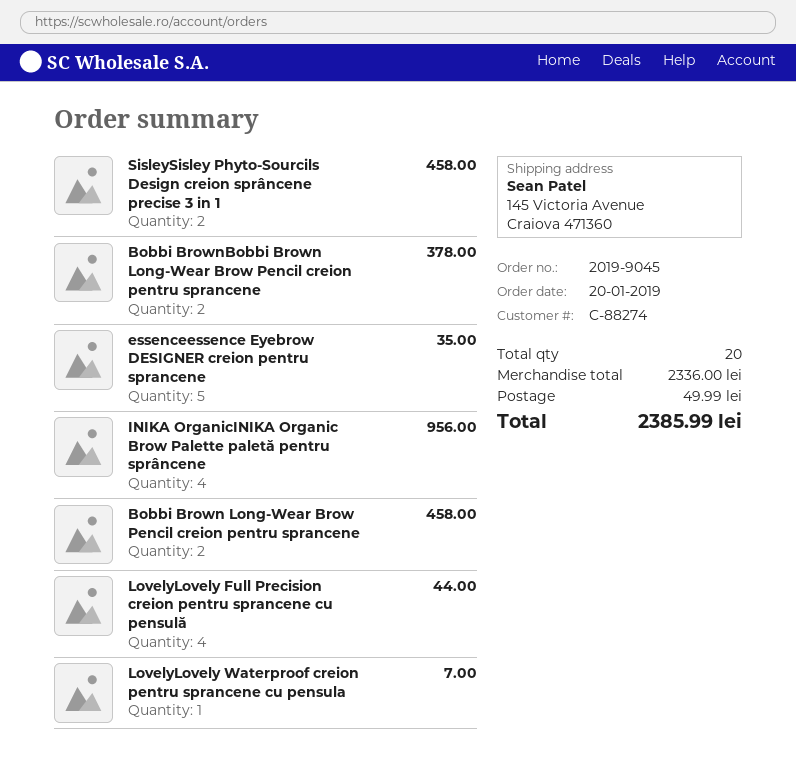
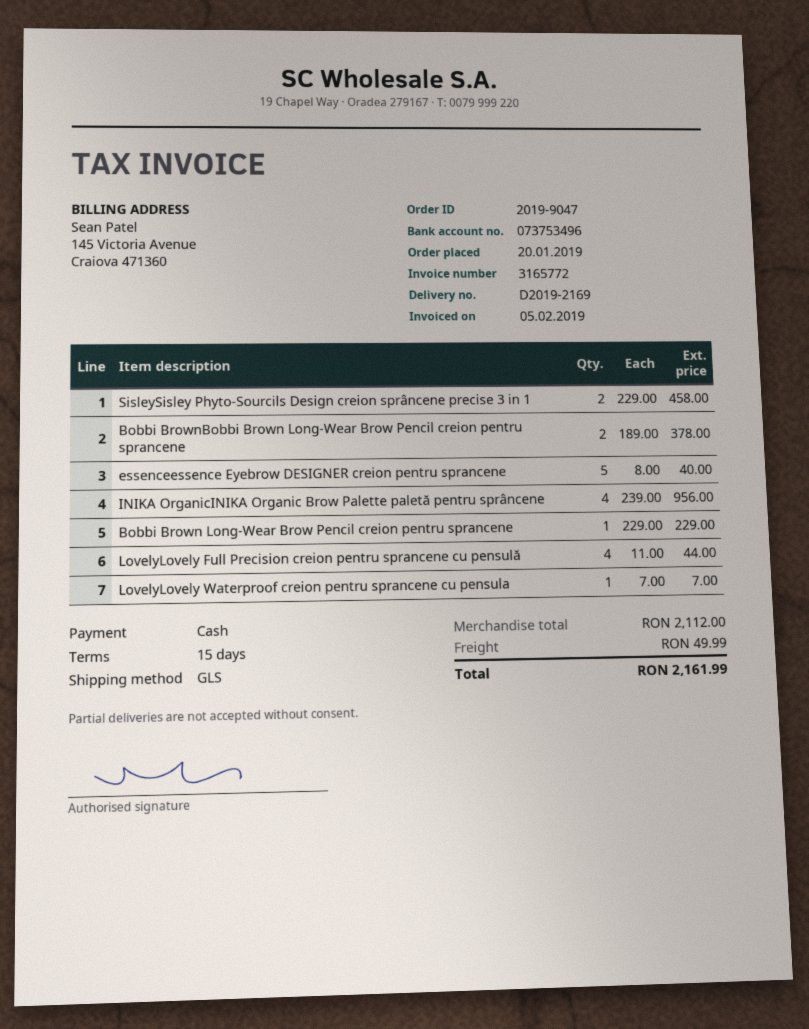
order number: 2019-9045 -> 2019-9047
essenceessence Eyebrow DESIGNER creion pentru sprancene: 5 for 35.00 -> 5 for 40.00
Bobbi Brown Long-Wear Brow Pencil creion pentru sprancene: 2 for 458.00 -> 1 for 229.00
subtotal: 2336.00 -> 2112.00
total: 2385.99 -> 2161.99

